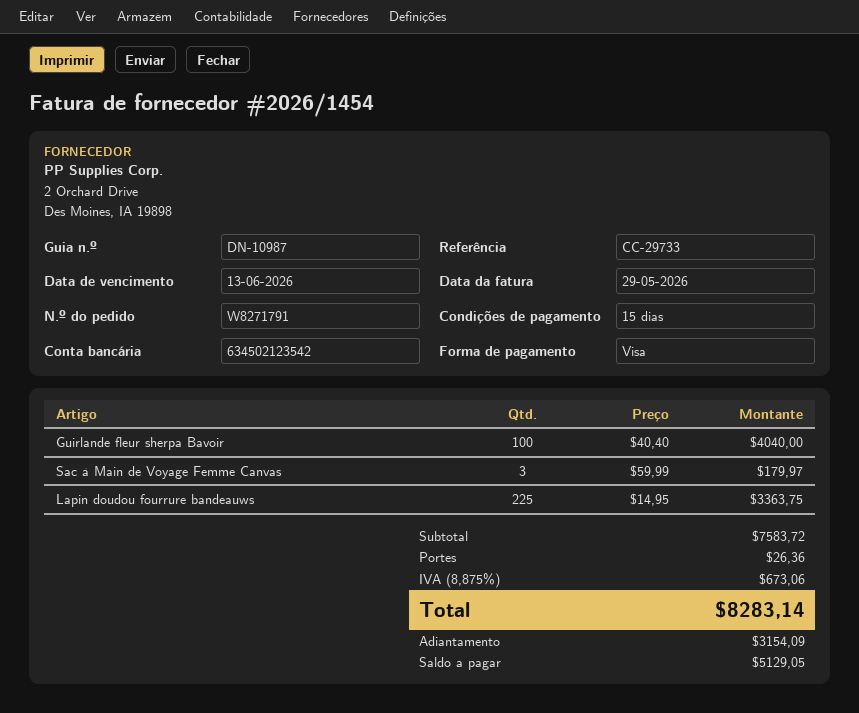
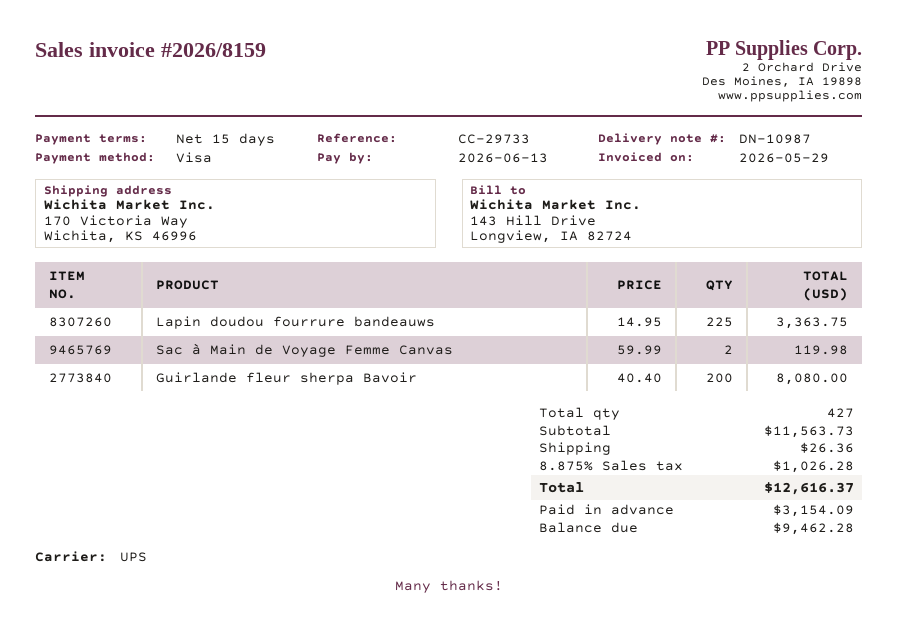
invoice number: 2026/1454 -> 2026/8159
Guirlande fleur sherpa Bavoir: 100 x 40.40 = 4040.00 -> 200 x 40.40 = 8080.00
Sac à Main de Voyage Femme Canvas: 3 x 59.99 = 179.97 -> 2 x 59.99 = 119.98
subtotal: 7583.72 -> 11563.73
tax: 8.875% = 673.06 -> 8.875% = 1026.28
total: 8283.14 -> 12616.37
balance: 5129.05 -> 9462.28

